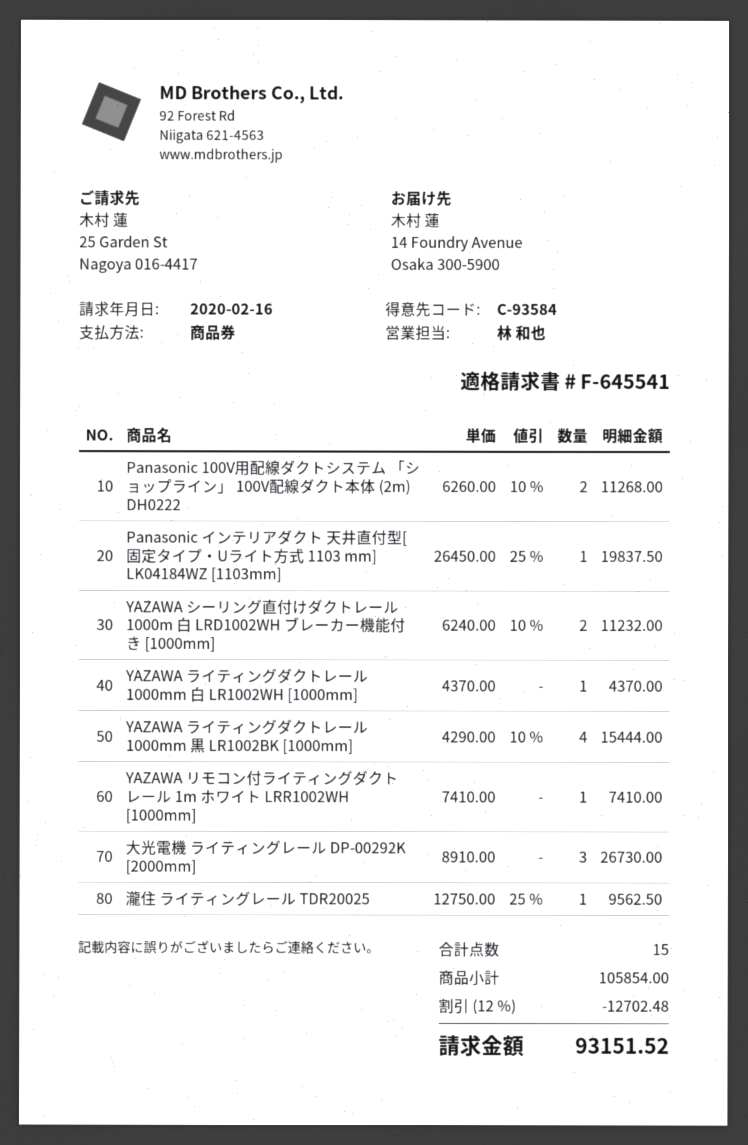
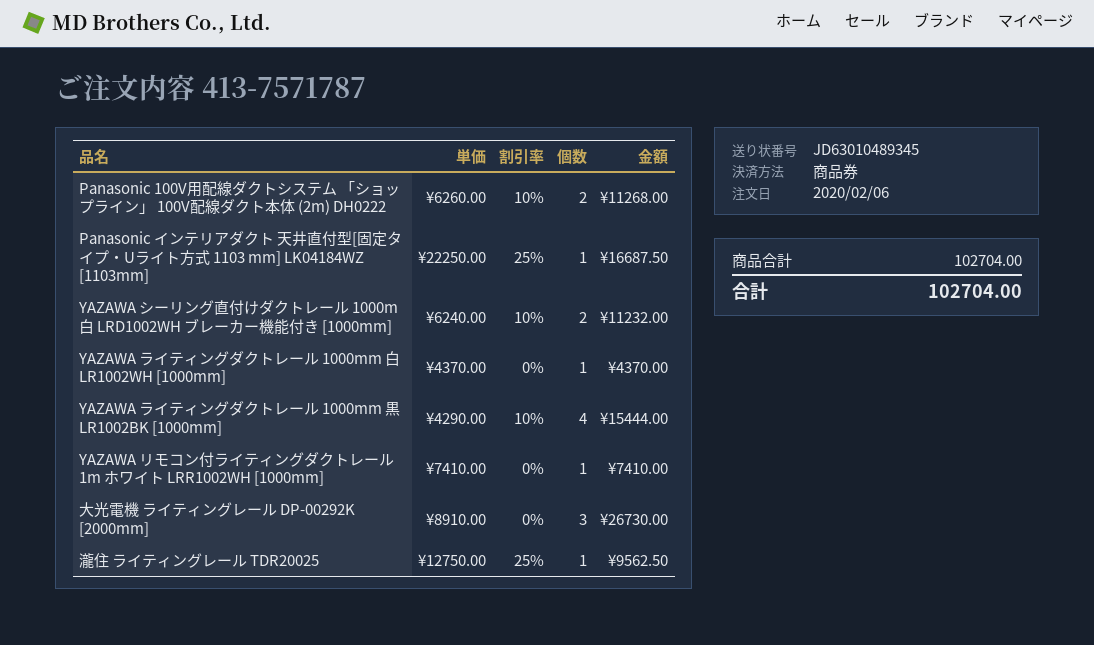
Panasonic インテリアダクト 天井直付型[固定タイプ・Uライト方式 1103 mm] LK04184WZ [1103mm]: 1 x 26450.00 - 25% = 19837.50 -> 1 x 22250.00 - 25% = 16687.50
subtotal: 105854.00 -> 102704.00
discount: 12% = 12702.48 -> none
total: 93151.52 -> 102704.00

